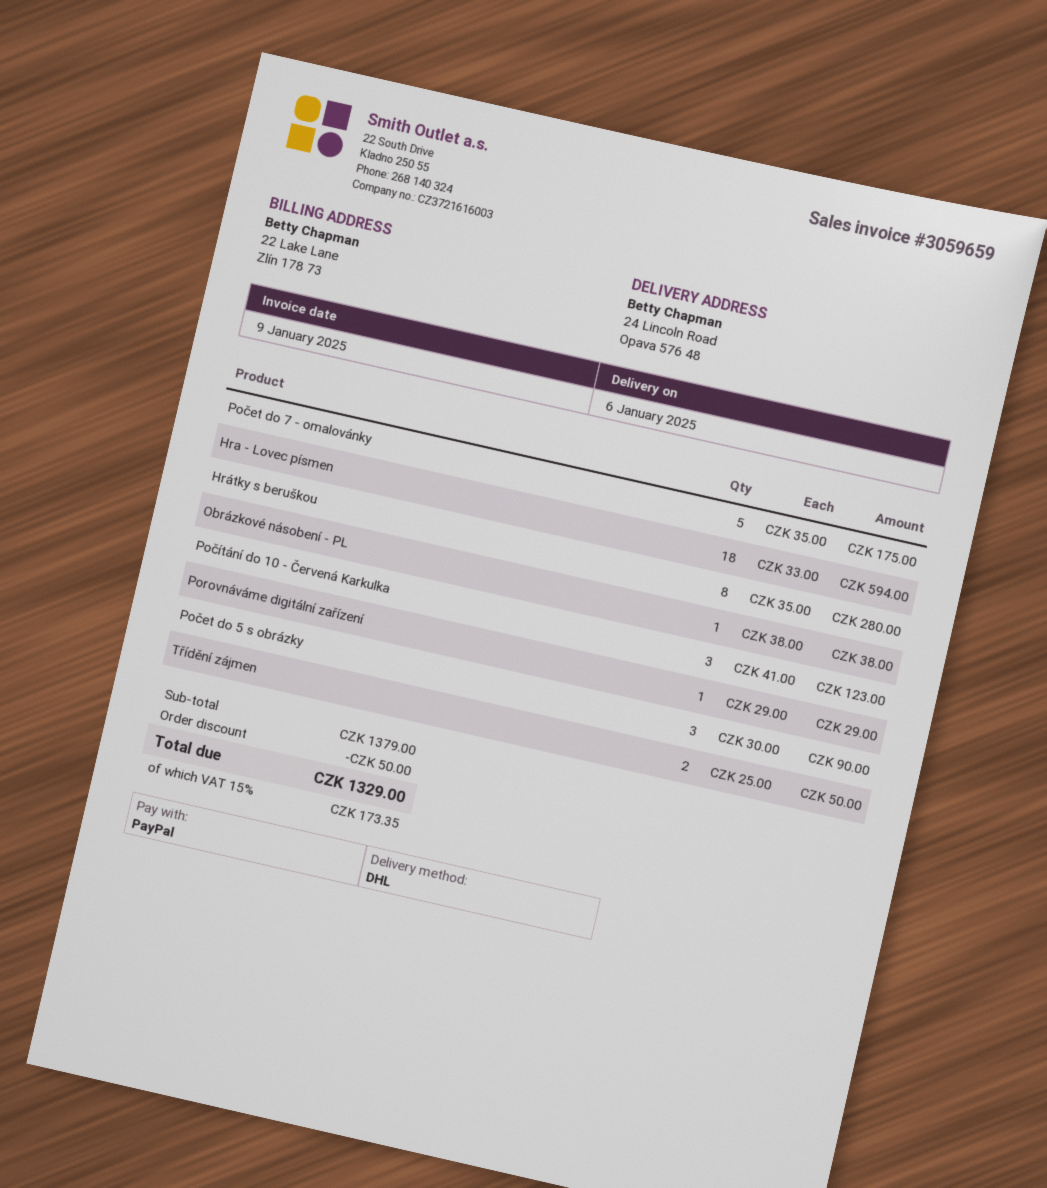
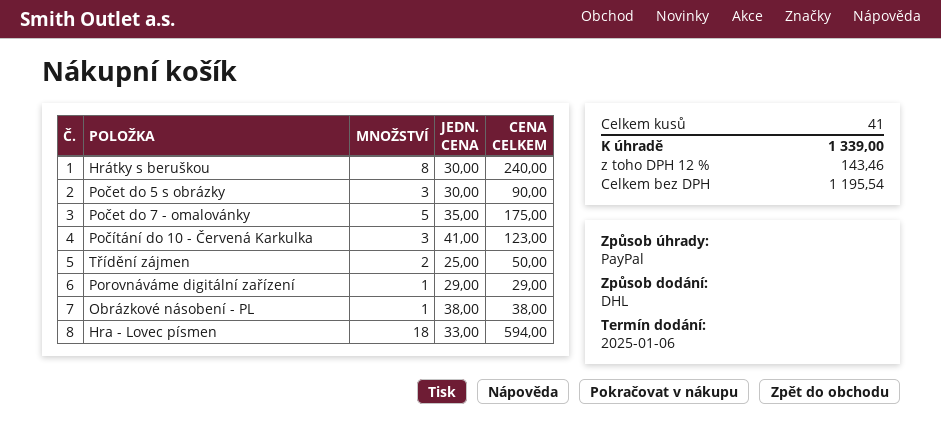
Hrátky s beruškou: 8 x 35.00 = 280.00 -> 8 x 30.00 = 240.00
discount: 50.00 -> none
tax: 15% = 173.35 -> 12% = 143.46
total: 1329.00 -> 1339.00

